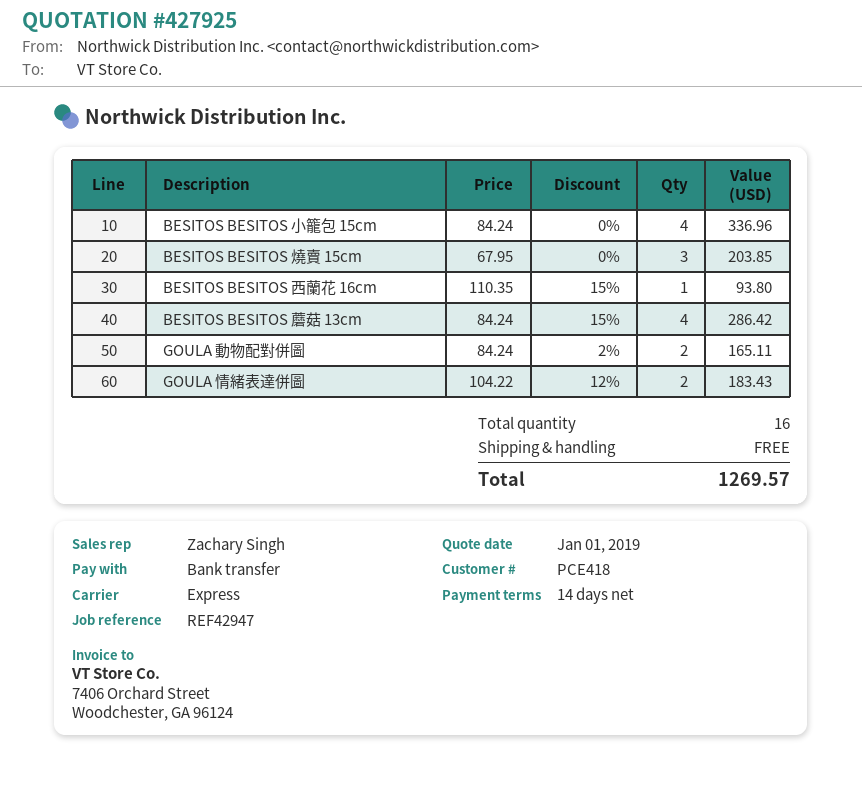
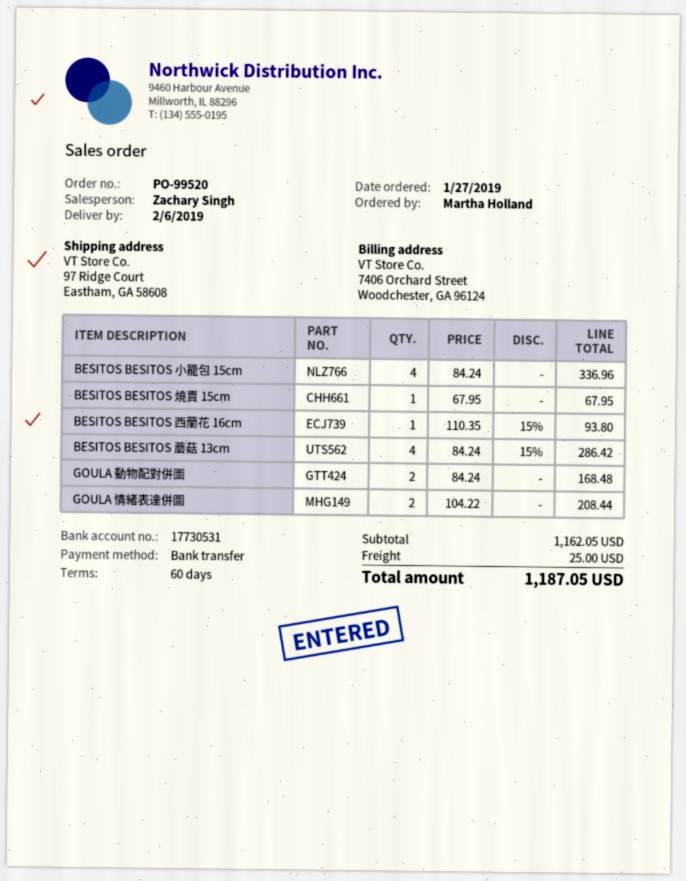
payment terms: 14 days -> 60 days
BESITOS BESITOS 燒賣 15cm: 3 x 67.95 = 203.85 -> 1 x 67.95 = 67.95
GOULA 動物配對併圖: 2 x 84.24 - 2% = 165.11 -> 2 x 84.24 = 168.48
GOULA 情緒表達併圖: 2 x 104.22 - 12% = 183.43 -> 2 x 104.22 = 208.44
shipping: 0.00 -> 25.00
total: 1269.57 -> 1187.05

